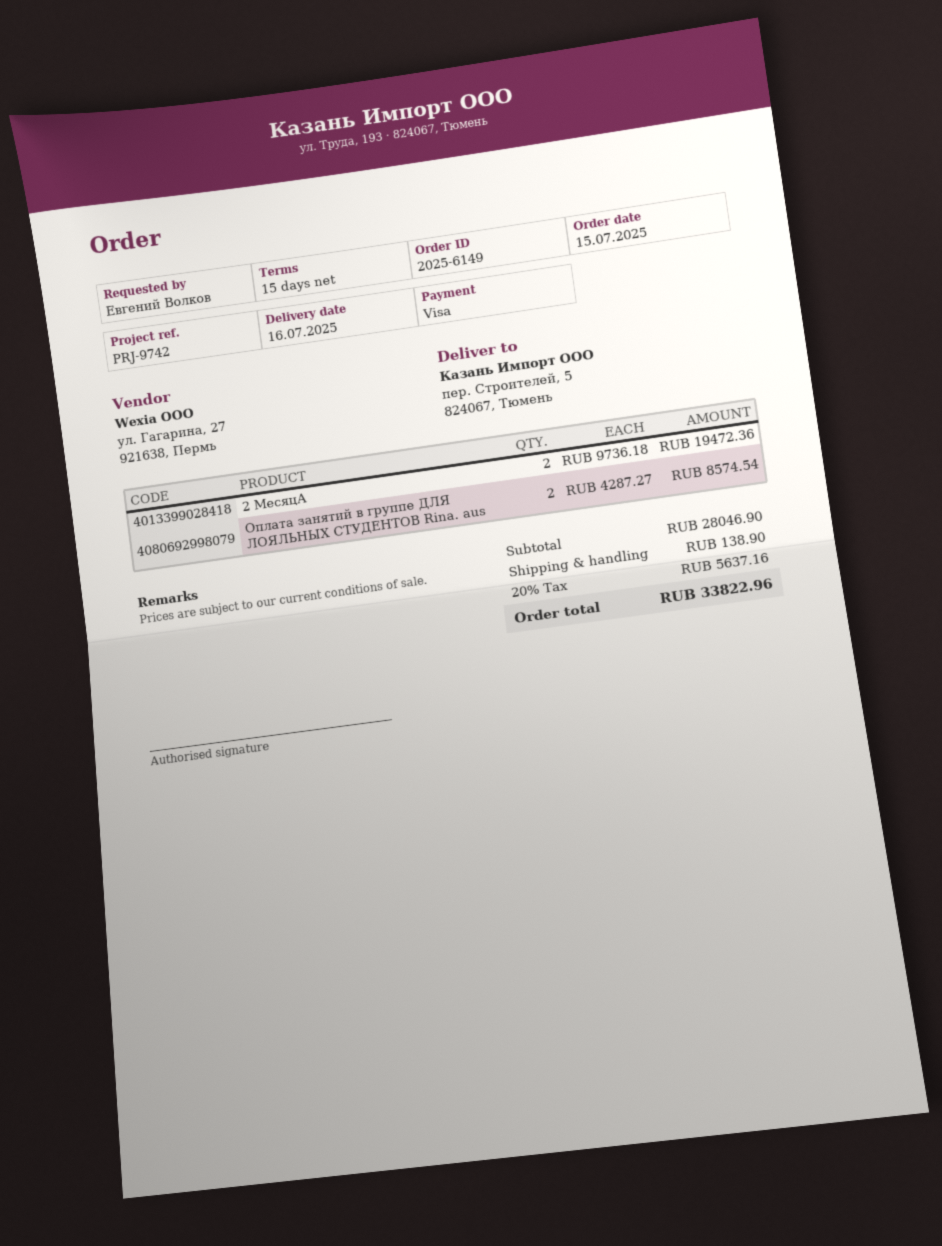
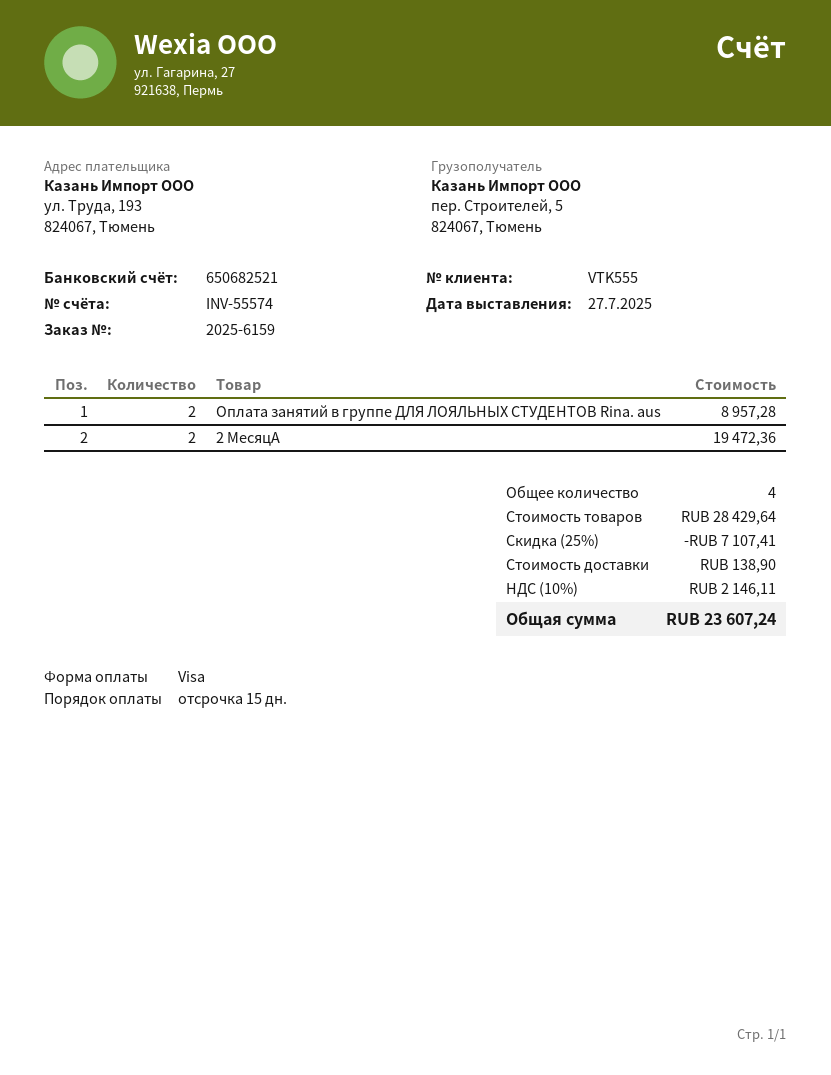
order number: 2025-6149 -> 2025-6159
Оплата занятий в группе ДЛЯ ЛОЯЛЬНЫХ СТУДЕНТОВ Rina. aus: 2 for 8574.54 -> 2 for 8957.28
subtotal: 28046.90 -> 28429.64
discount: none -> 25% = 7107.41
tax: 20% = 5637.16 -> 10% = 2146.11
total: 33822.96 -> 23607.24

